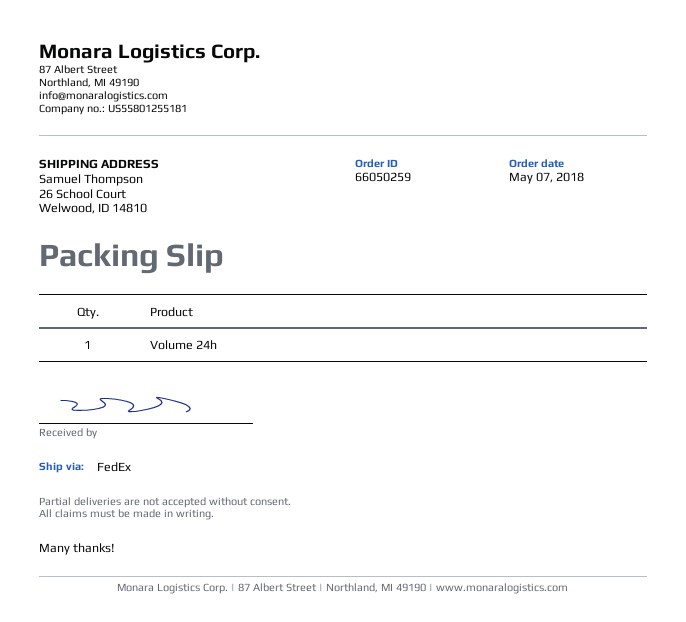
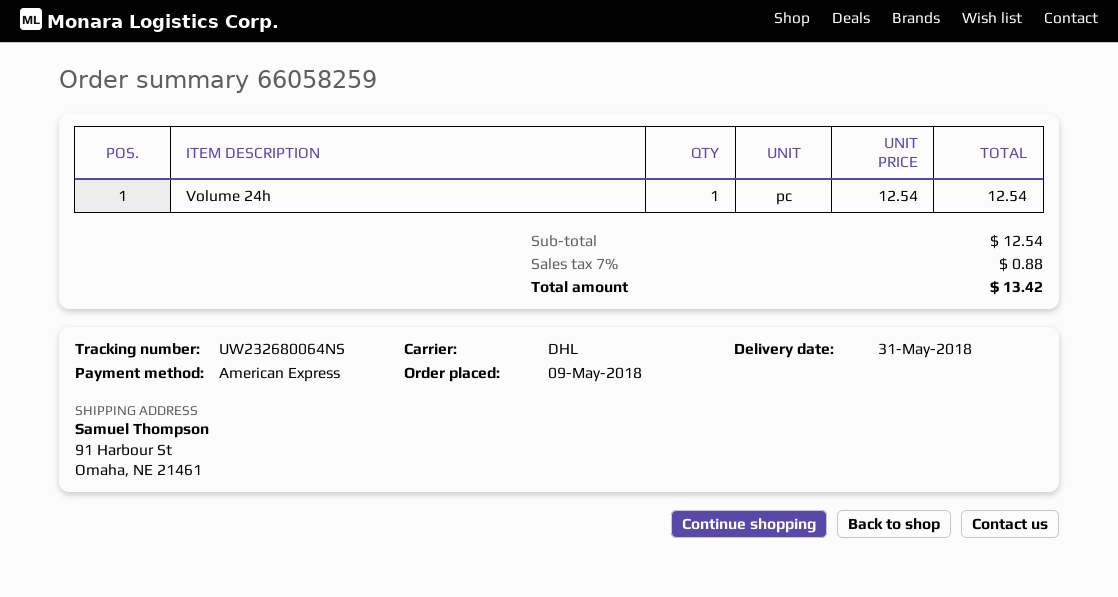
order number: 66050259 -> 66058259
order date: 2018-05-07 -> 2018-05-09
shipping method: FedEx -> DHL
ship to: 26 School Court, Welwood, ID 14810 -> 91 Harbour St, Omaha, NE 21461

